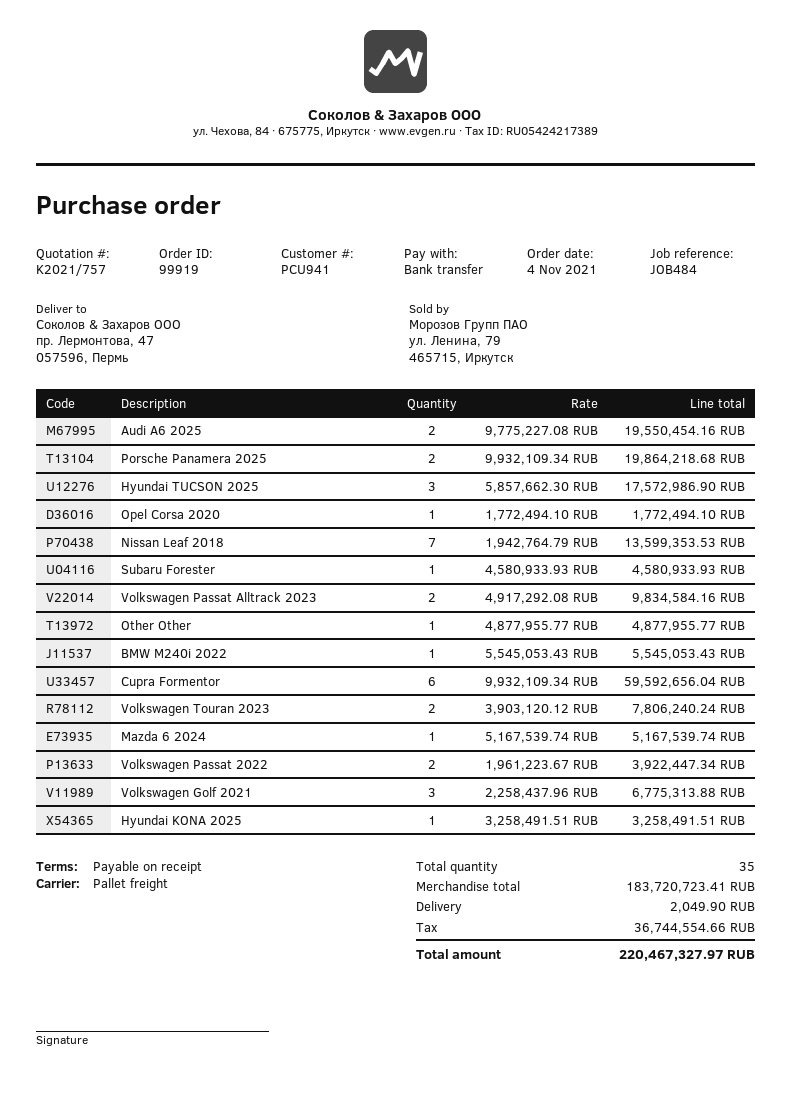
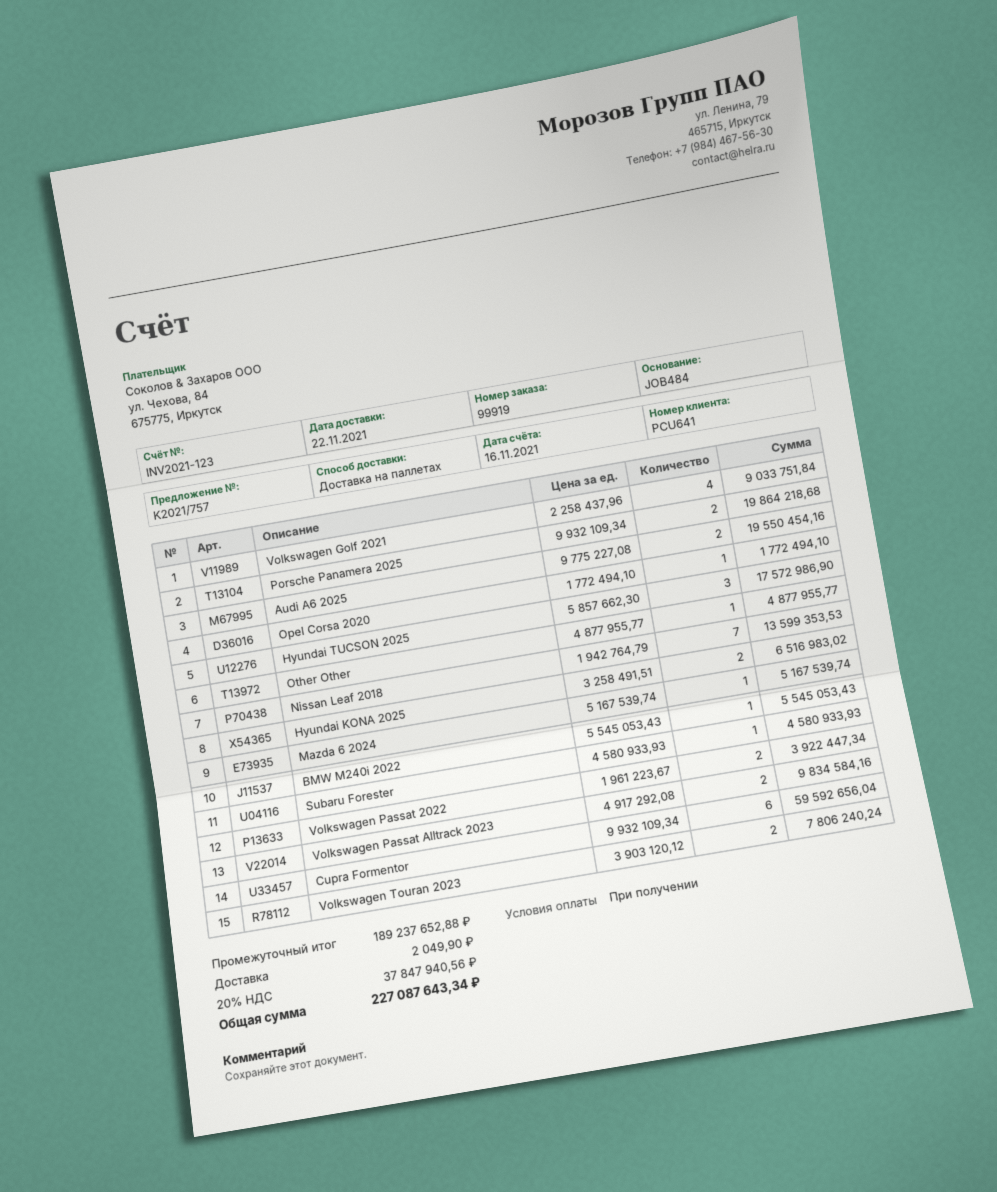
customer number: PCU941 -> PCU641
Volkswagen Golf 2021: 3 x 2258437.96 = 6775313.88 -> 4 x 2258437.96 = 9033751.84
Hyundai KONA 2025: 1 x 3258491.51 = 3258491.51 -> 2 x 3258491.51 = 6516983.02
subtotal: 183720723.41 -> 189237652.88
tax: 36744554.66 -> 37847940.56
total: 220467327.97 -> 227087643.34

